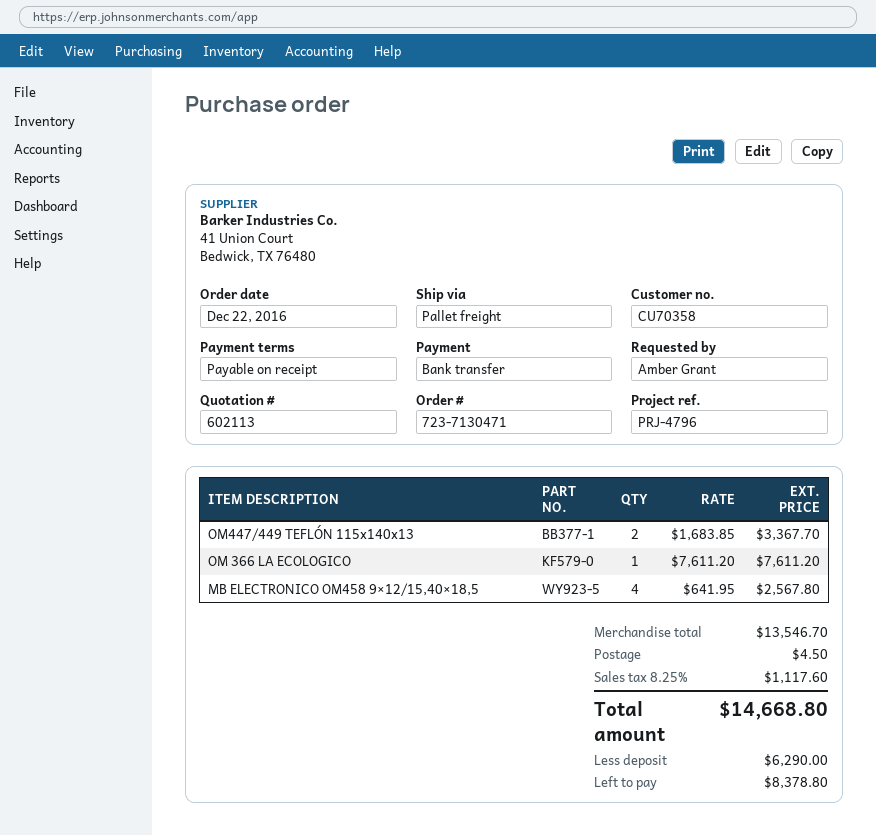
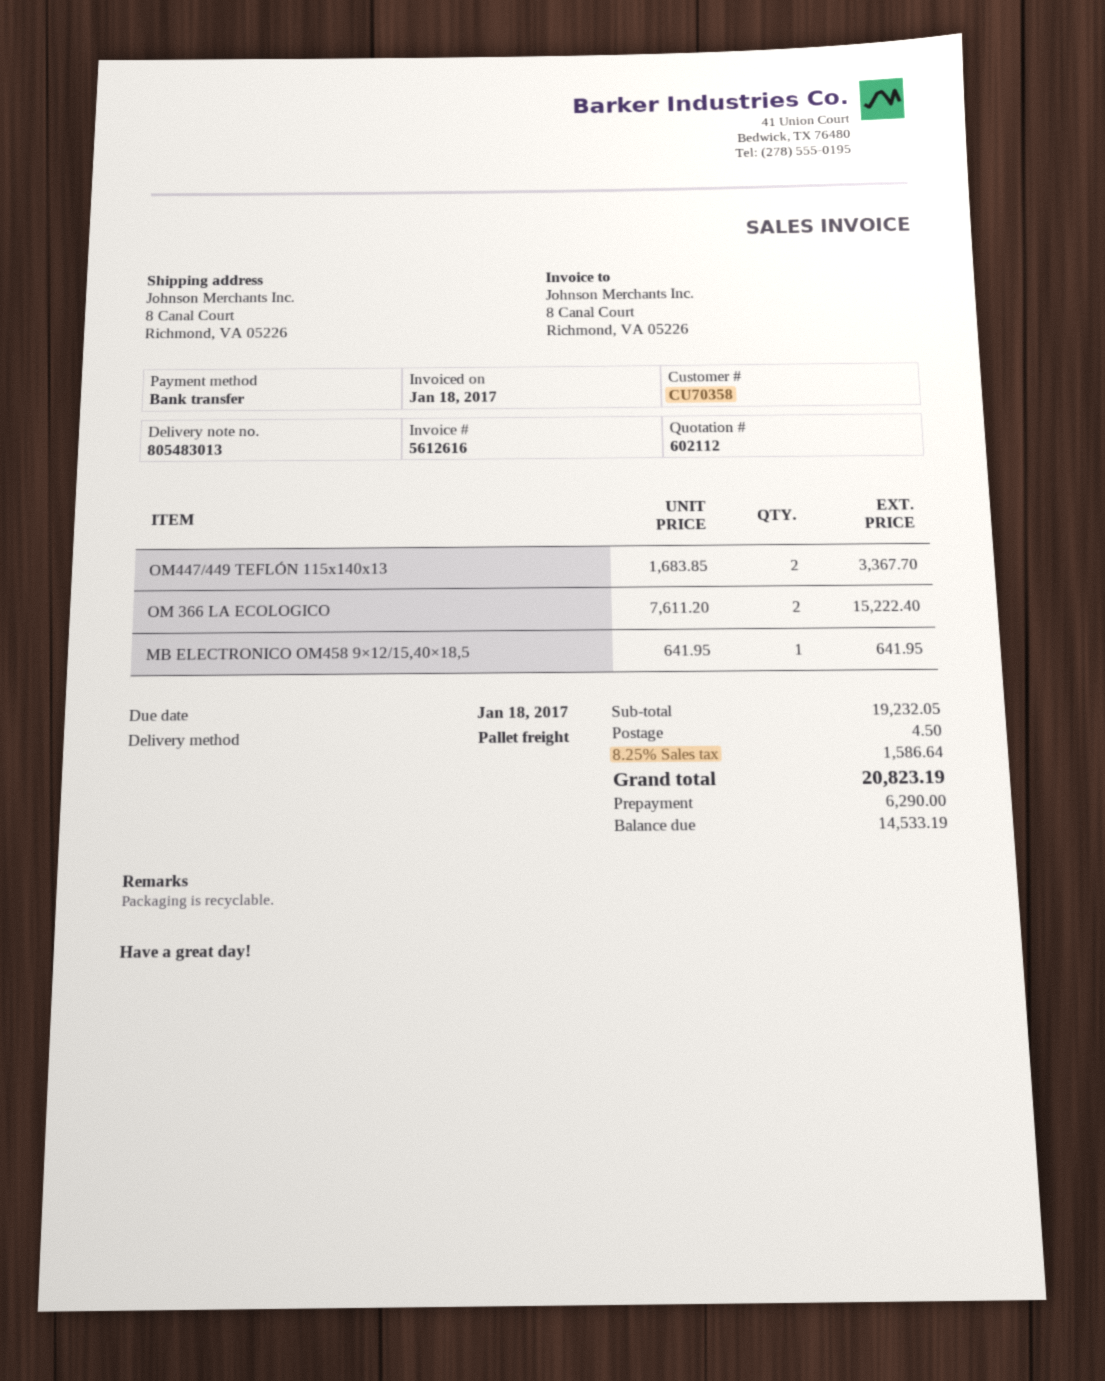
quote number: 602113 -> 602112
OM 366 LA ECOLOGICO: 1 x 7611.20 = 7611.20 -> 2 x 7611.20 = 15222.40
MB ELECTRONICO OM458 9×12/15,40×18,5: 4 x 641.95 = 2567.80 -> 1 x 641.95 = 641.95
subtotal: 13546.70 -> 19232.05
tax: 8.25% = 1117.60 -> 8.25% = 1586.64
total: 14668.80 -> 20823.19
balance: 8378.80 -> 14533.19

